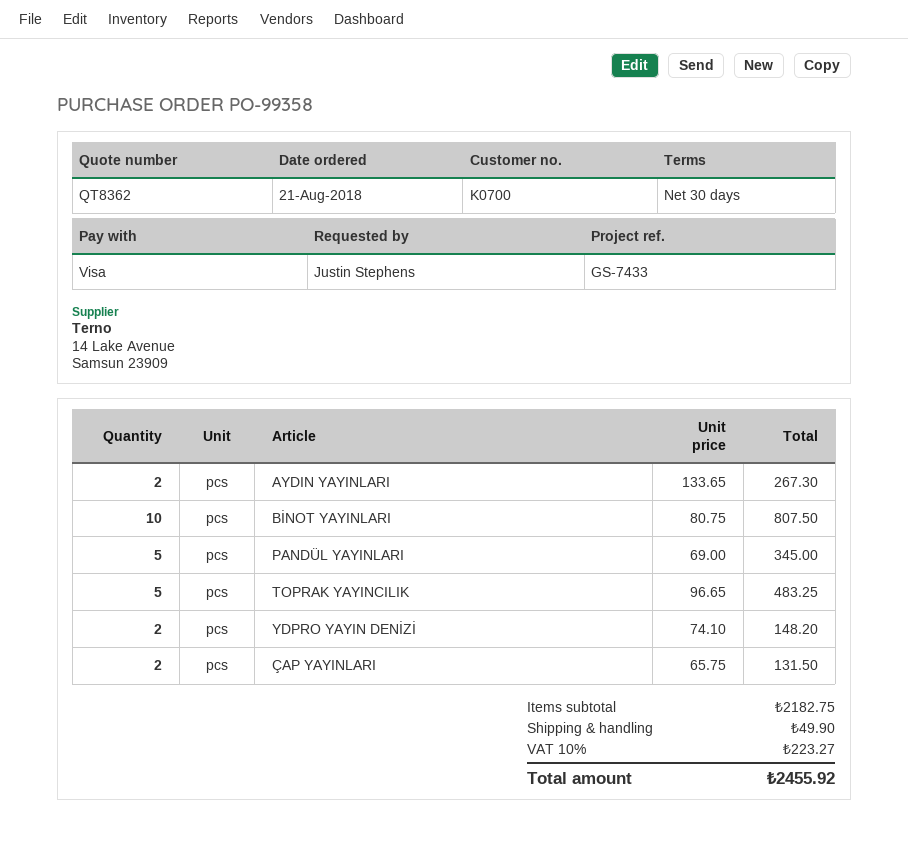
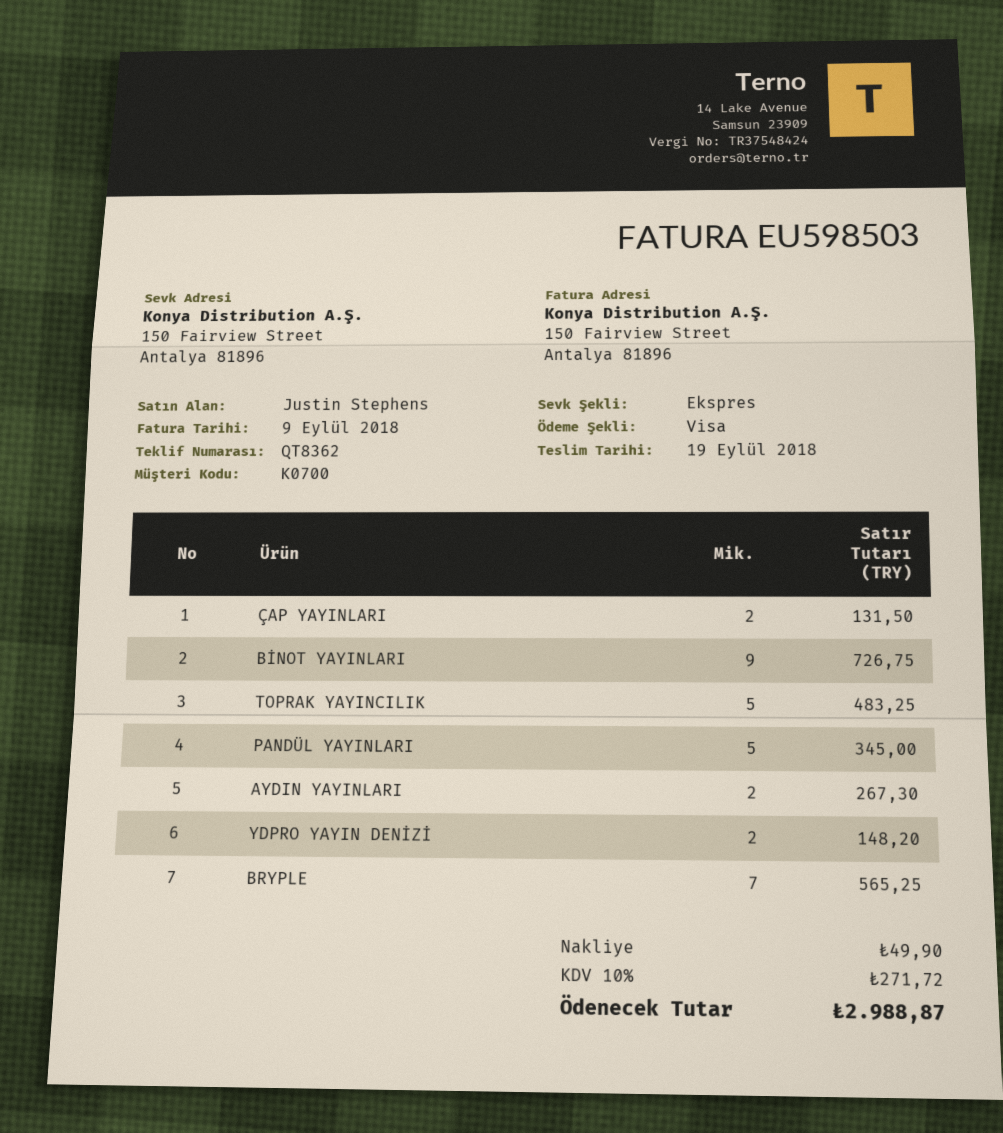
BİNOT YAYINLARI: 10 for 807.50 -> 9 for 726.75
BRYPLE: none -> 7 for 565.25
tax: 10% = 223.27 -> 10% = 271.72
total: 2455.92 -> 2988.87

